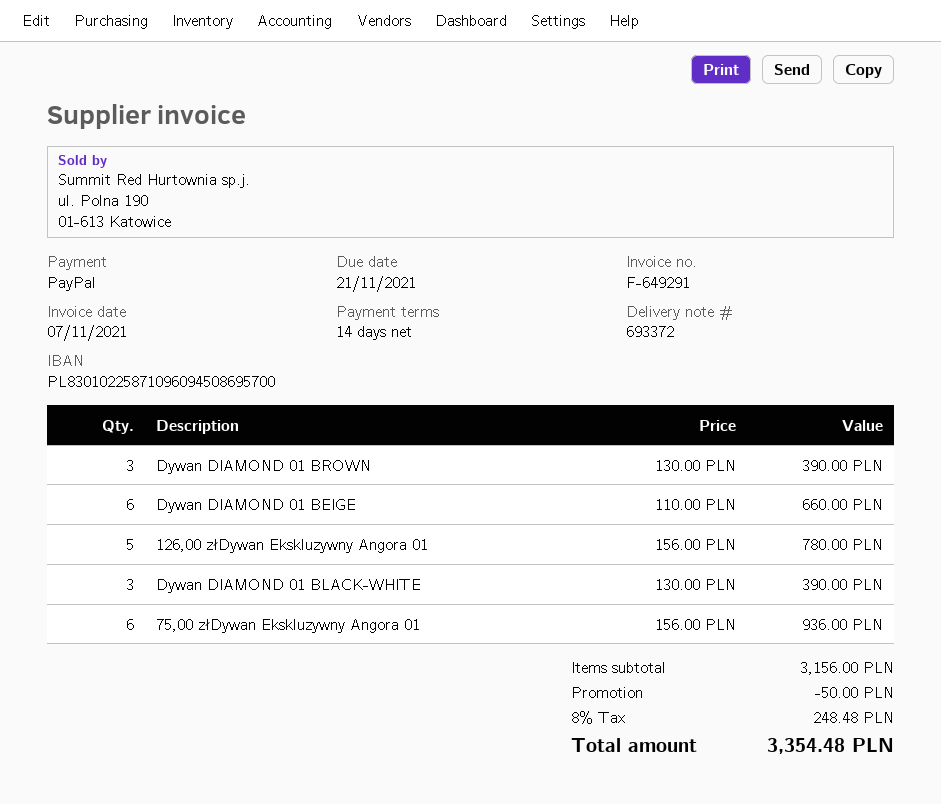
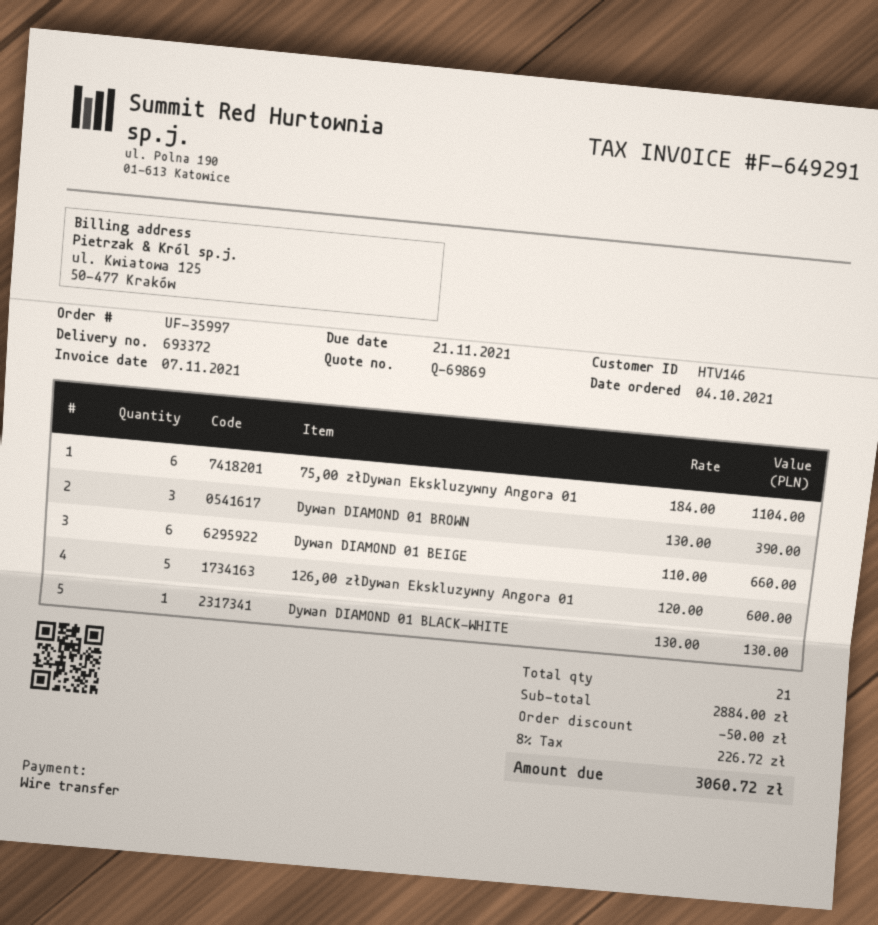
payment method: PayPal -> bank transfer
126,00 złDywan Ekskluzywny Angora 01: 5 x 156.00 = 780.00 -> 5 x 120.00 = 600.00
Dywan DIAMOND 01 BLACK-WHITE: 3 x 130.00 = 390.00 -> 1 x 130.00 = 130.00
75,00 złDywan Ekskluzywny Angora 01: 6 x 156.00 = 936.00 -> 6 x 184.00 = 1104.00
subtotal: 3156.00 -> 2884.00
tax: 8% = 248.48 -> 8% = 226.72
total: 3354.48 -> 3060.72

